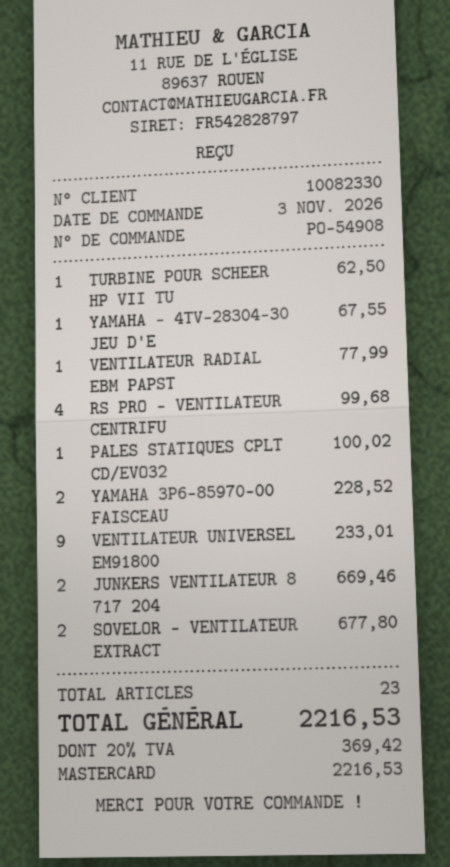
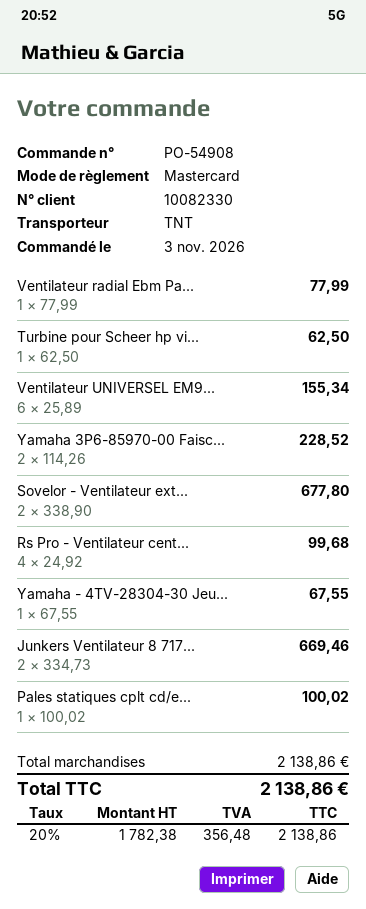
VENTILATEUR UNIVERSEL EM91800: 9 for 233.01 -> 6 for 155.34
tax: 20% = 369.42 -> 20% = 356.48
total: 2216.53 -> 2138.86

